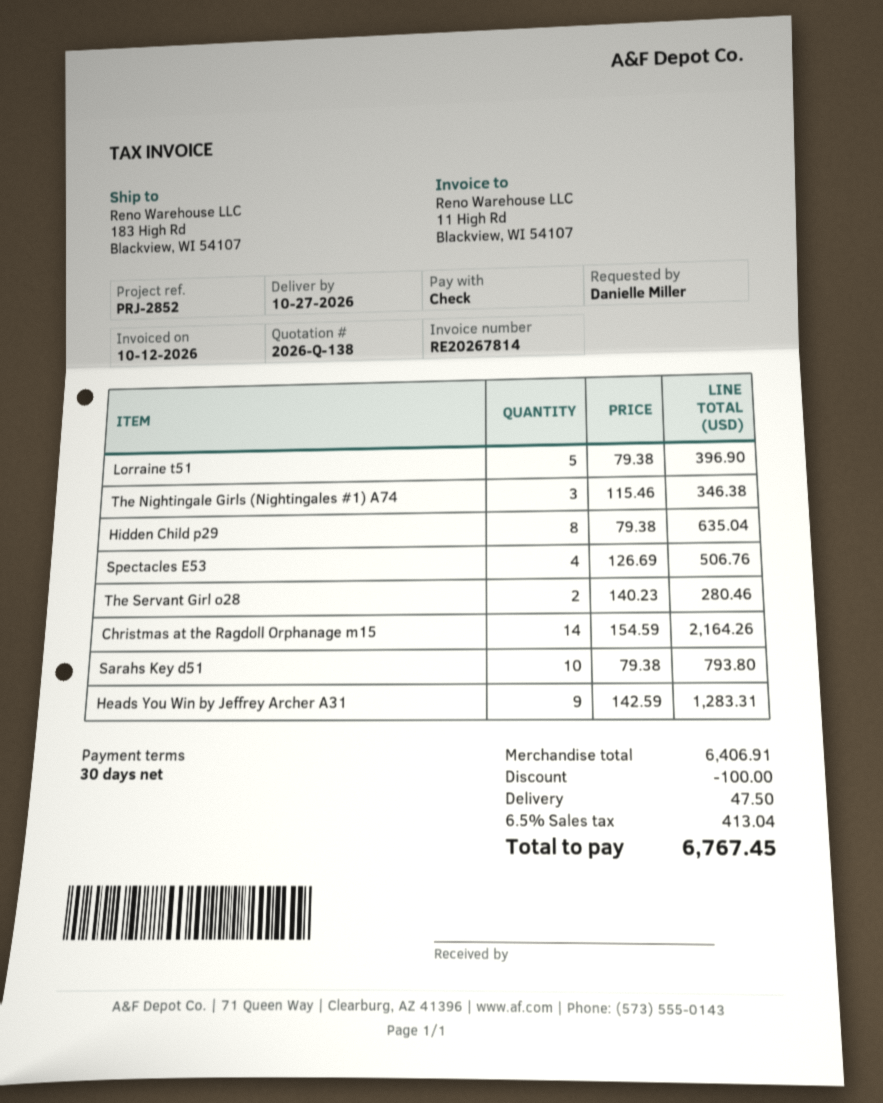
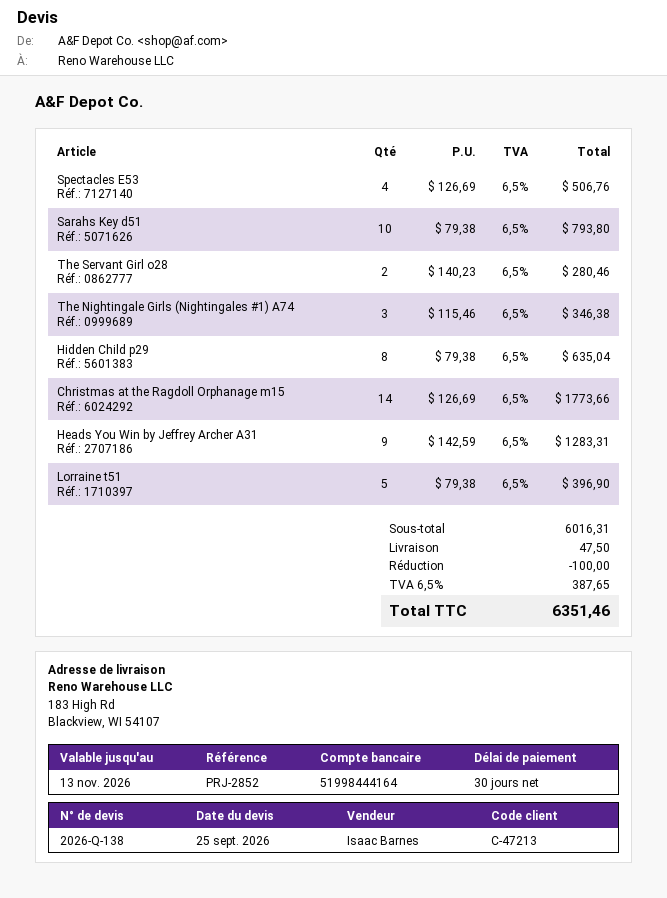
Christmas at the Ragdoll Orphanage m15: 14 x 154.59 = 2164.26 -> 14 x 126.69 = 1773.66
subtotal: 6406.91 -> 6016.31
tax: 6.5% = 413.04 -> 6.5% = 387.65
total: 6767.45 -> 6351.46

